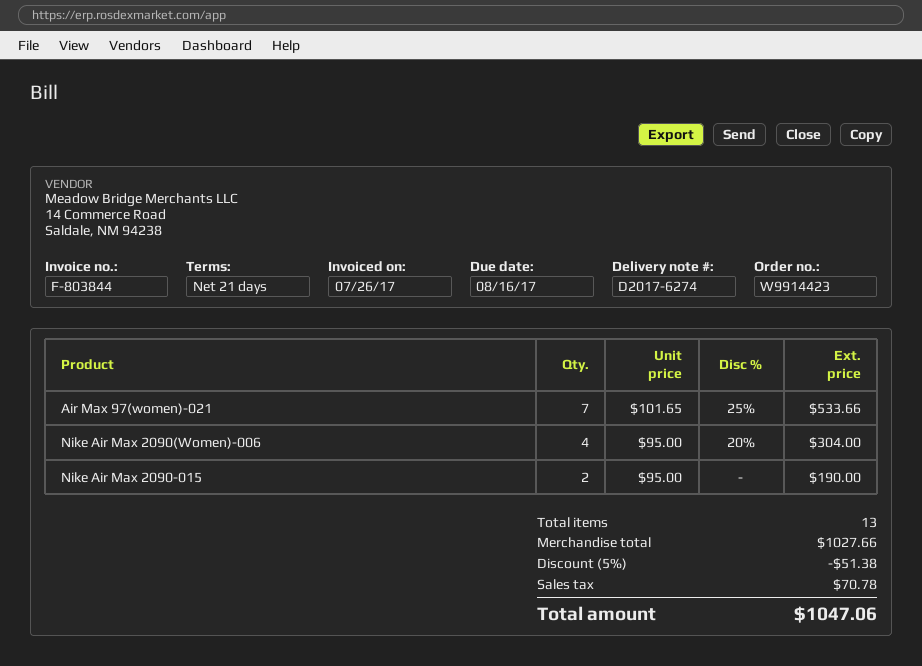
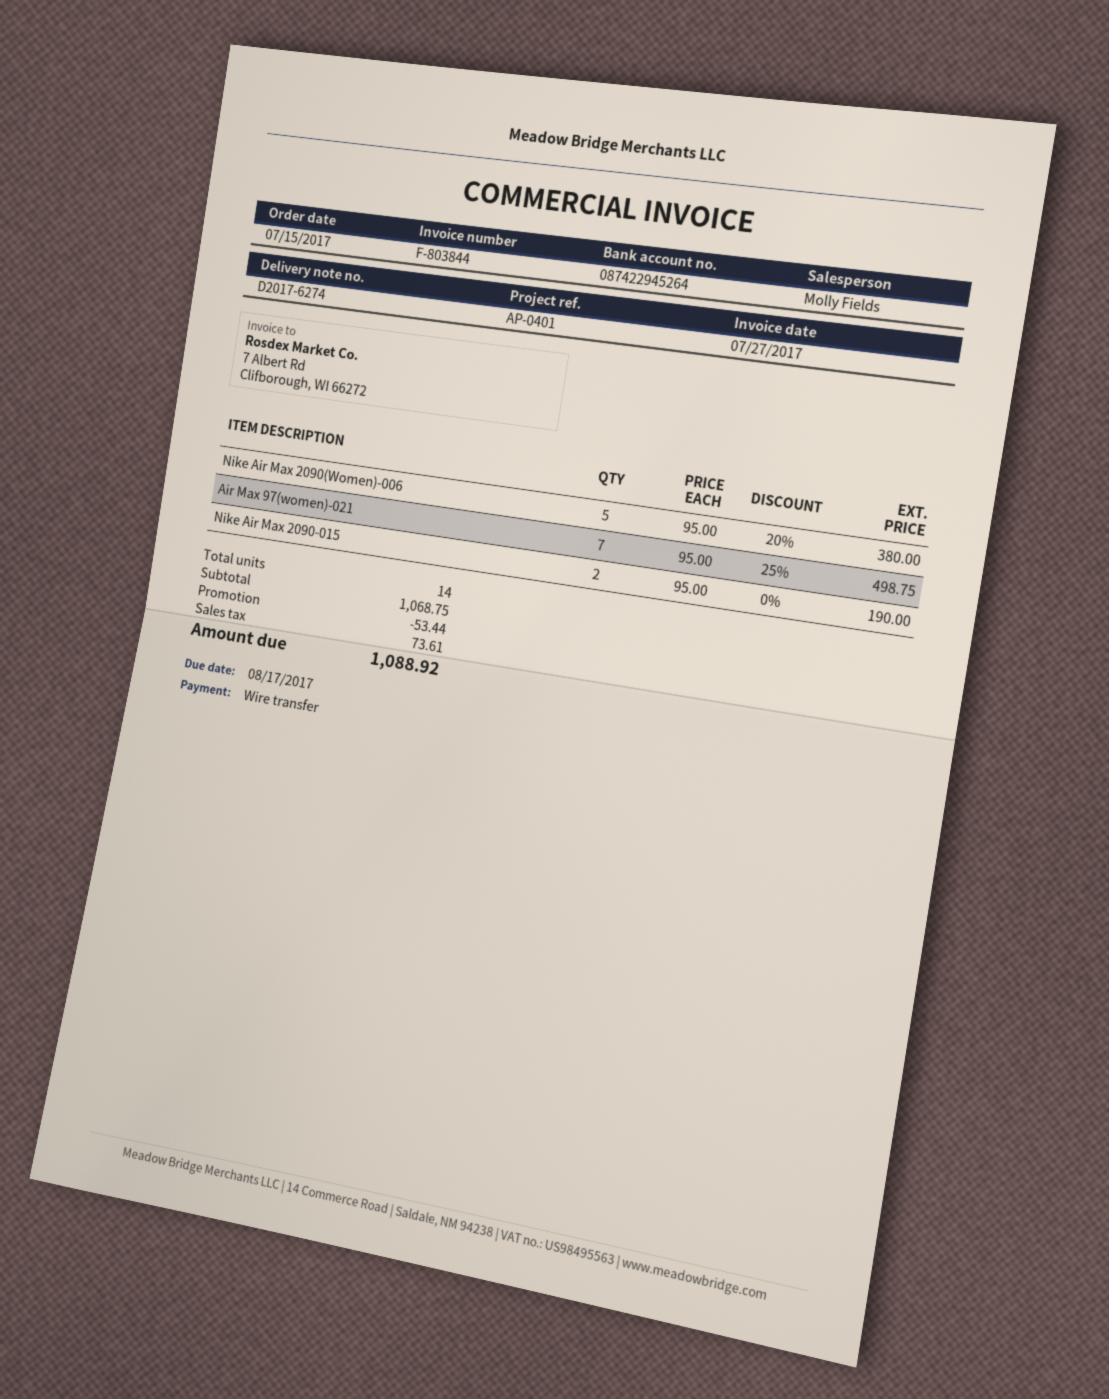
invoice date: 2017-07-26 -> 2017-07-27
due date: 2017-08-16 -> 2017-08-17
Air Max 97(women)-021: 7 x 101.65 - 25% = 533.66 -> 7 x 95.00 - 25% = 498.75
Nike Air Max 2090(Women)-006: 4 x 95.00 - 20% = 304.00 -> 5 x 95.00 - 20% = 380.00
total quantity: 13 -> 14
subtotal: 1027.66 -> 1068.75
discount: 51.38 -> 53.44
tax: 70.78 -> 73.61
total: 1047.06 -> 1088.92

